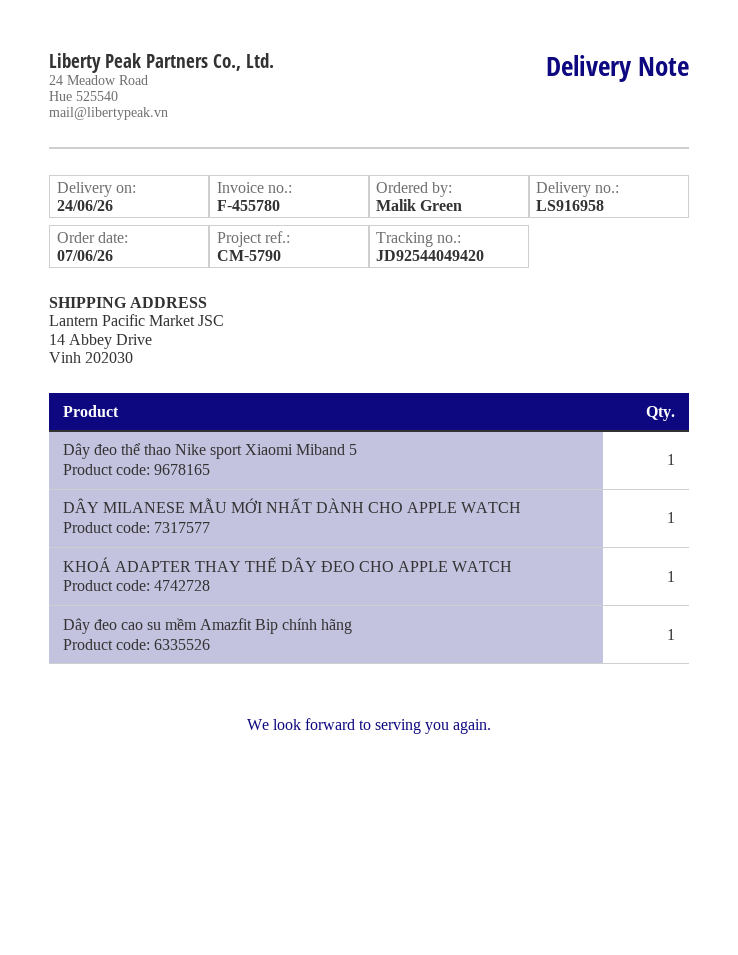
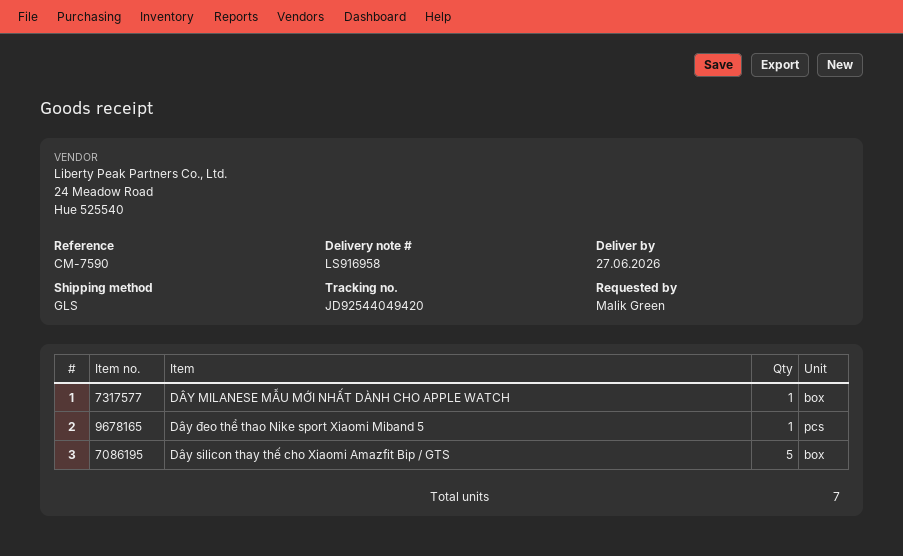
delivery date: 2026-06-24 -> 2026-06-27
reference: CM-5790 -> CM-7590
KHOÁ ADAPTER THAY THẾ DÂY ĐEO CHO APPLE WATCH: 1 -> none
Dây đeo cao su mềm Amazfit Bip chính hãng: 1 -> none
Dây silicon thay thế cho Xiaomi Amazfit Bip / GTS: none -> 5

